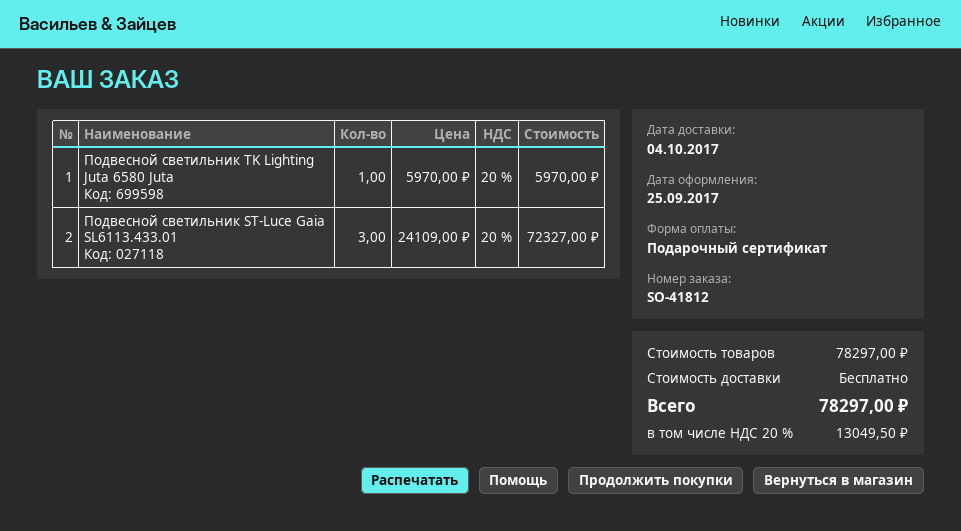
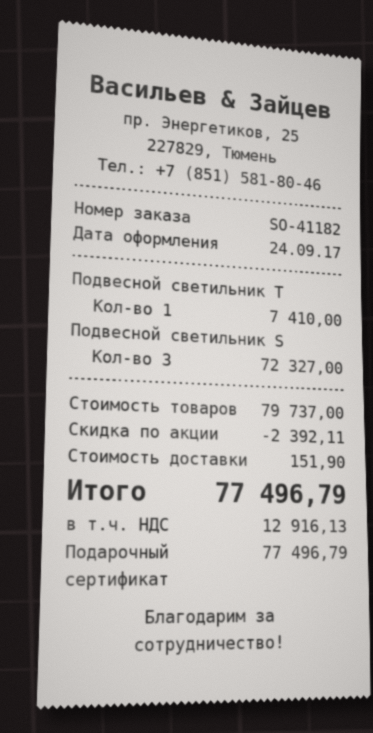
order number: SO-41812 -> SO-41182
order date: 2017-09-25 -> 2017-09-24
Подвесной светильник TK Lighting Juta 6580 Juta: 1 for 5970.00 -> 1 for 7410.00
subtotal: 78297.00 -> 79737.00
discount: none -> 2392.11
shipping: 0.00 -> 151.90
tax: 13049.50 -> 12916.13
total: 78297.00 -> 77496.79

